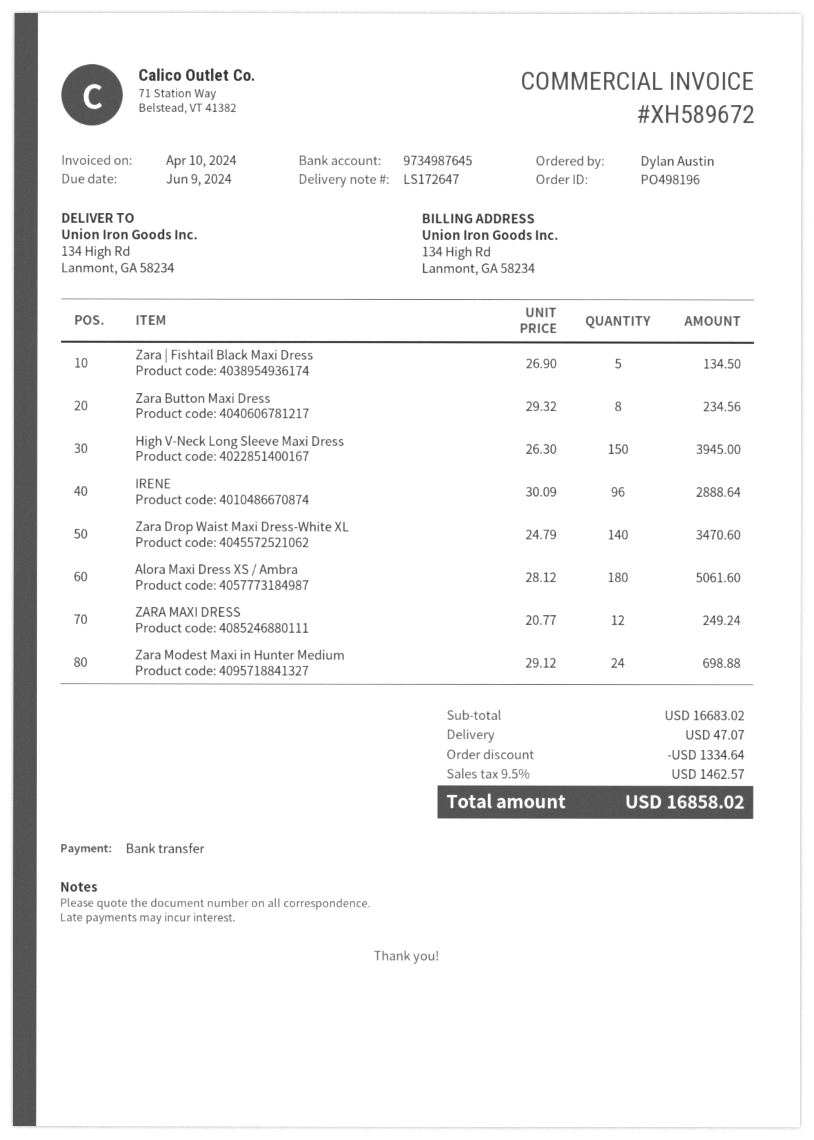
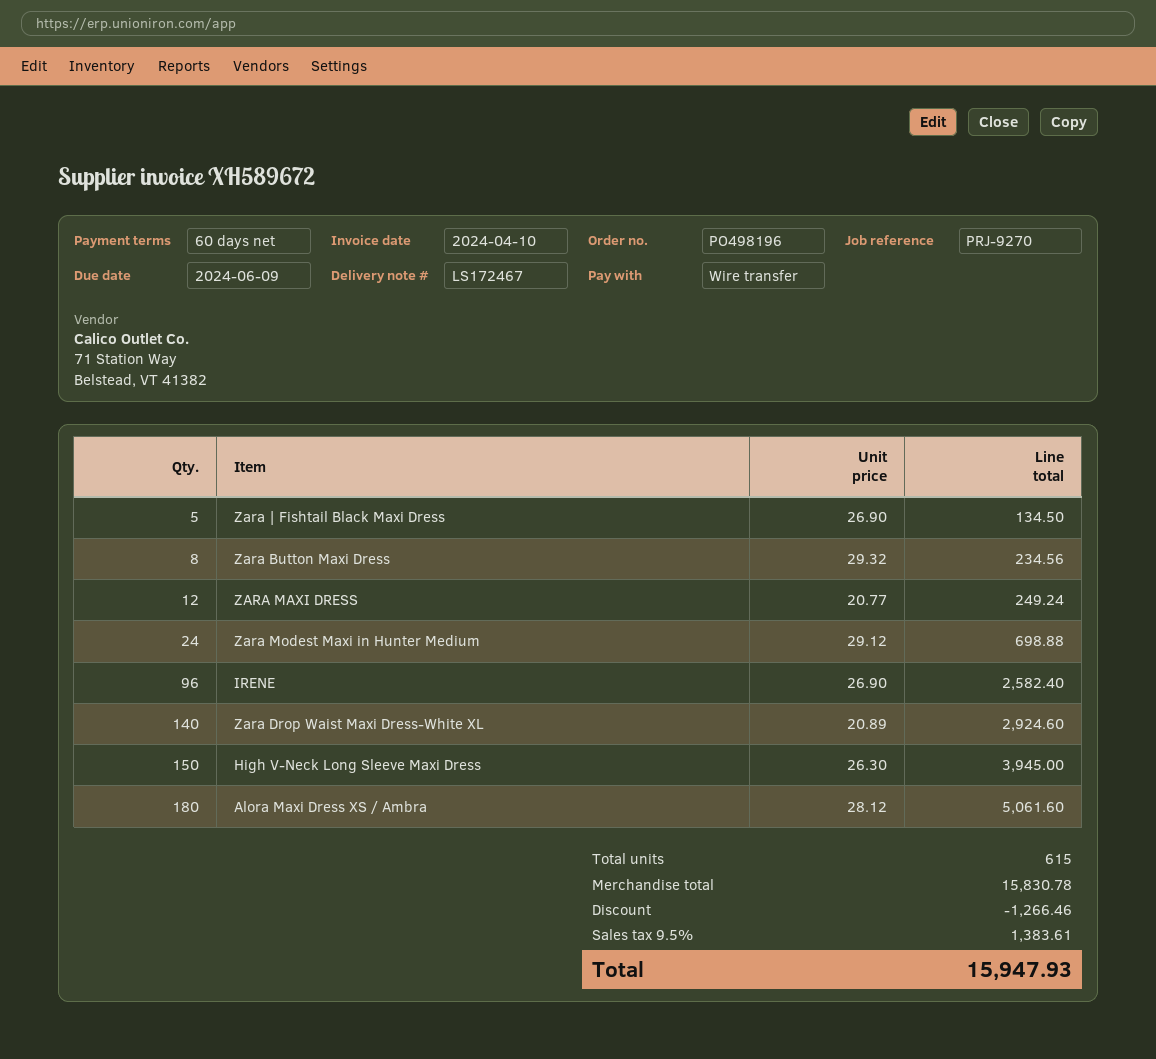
delivery note number: LS172647 -> LS172467
IRENE: 96 x 30.09 = 2888.64 -> 96 x 26.90 = 2582.40
Zara Drop Waist Maxi Dress-White XL: 140 x 24.79 = 3470.60 -> 140 x 20.89 = 2924.60
subtotal: 16683.02 -> 15830.78
discount: 1334.64 -> 1266.46
shipping: 47.07 -> none
tax: 9.5% = 1462.57 -> 9.5% = 1383.61
total: 16858.02 -> 15947.93

